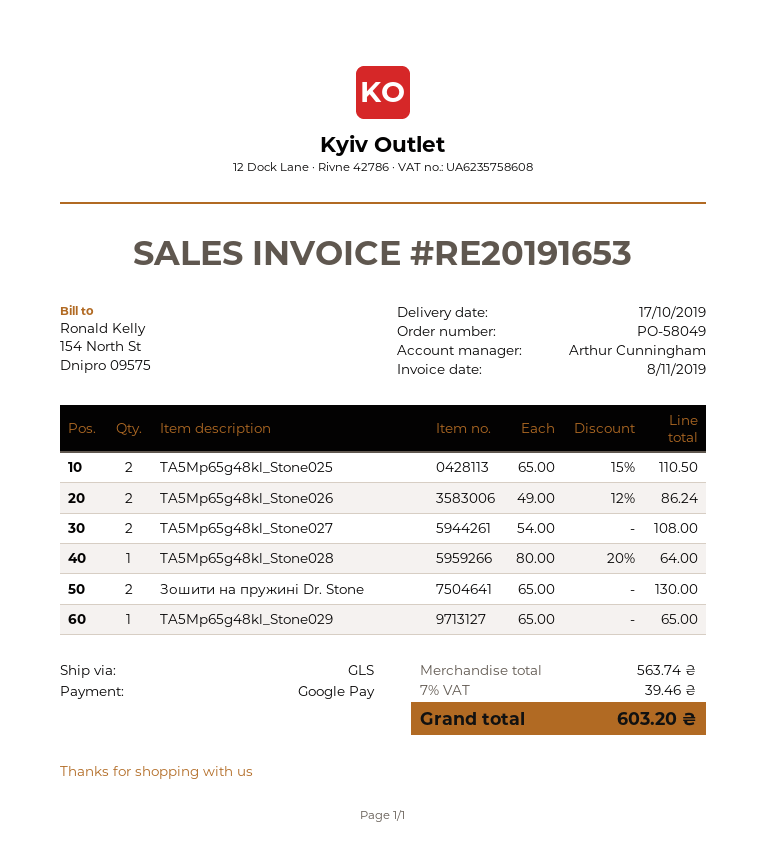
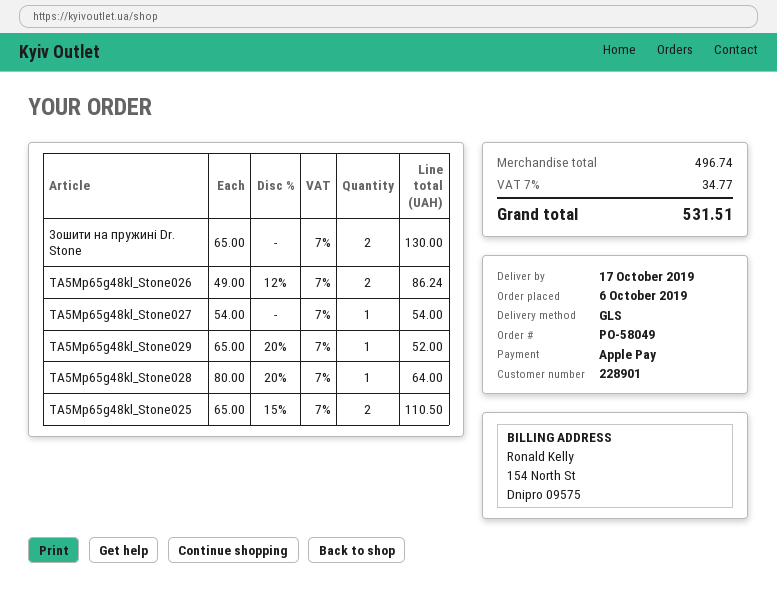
payment method: Google Pay -> Apple Pay
TA5Mp65g48kl_Stone027: 2 x 54.00 = 108.00 -> 1 x 54.00 = 54.00
TA5Mp65g48kl_Stone029: 1 x 65.00 = 65.00 -> 1 x 65.00 - 20% = 52.00
subtotal: 563.74 -> 496.74
tax: 7% = 39.46 -> 7% = 34.77
total: 603.20 -> 531.51

